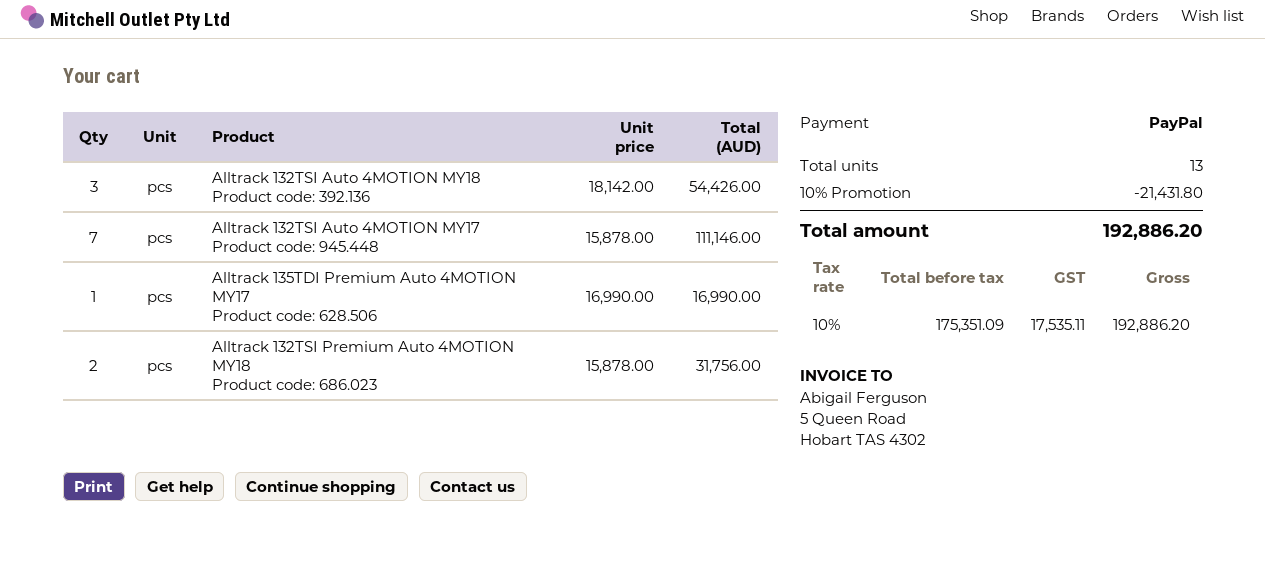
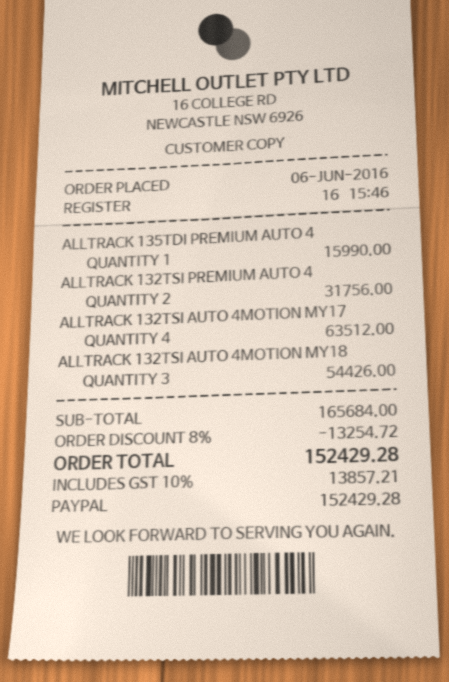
Alltrack 132TSI Auto 4MOTION MY17: 7 for 111146.00 -> 4 for 63512.00
Alltrack 135TDI Premium Auto 4MOTION MY17: 1 for 16990.00 -> 1 for 15990.00
discount: 10% = 21431.80 -> 8% = 13254.72
tax: 10% = 17535.11 -> 10% = 13857.21
total: 192886.20 -> 152429.28

